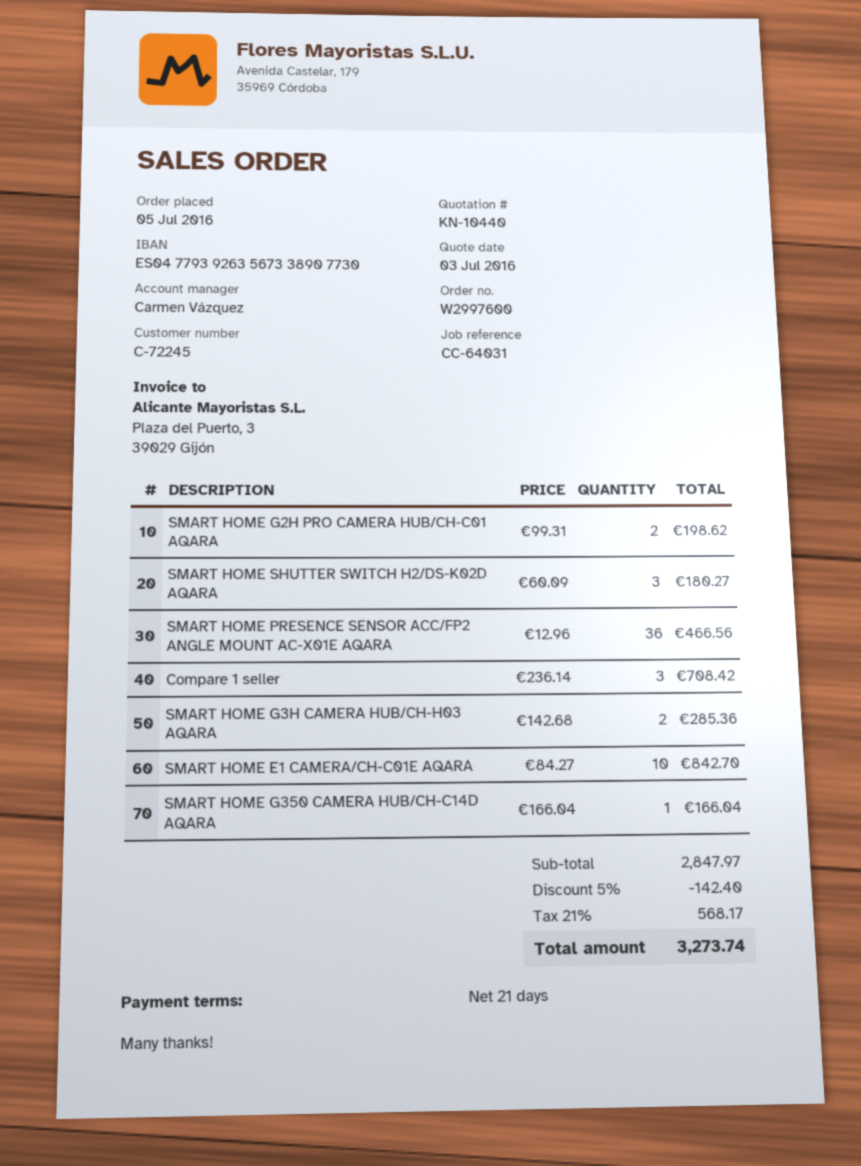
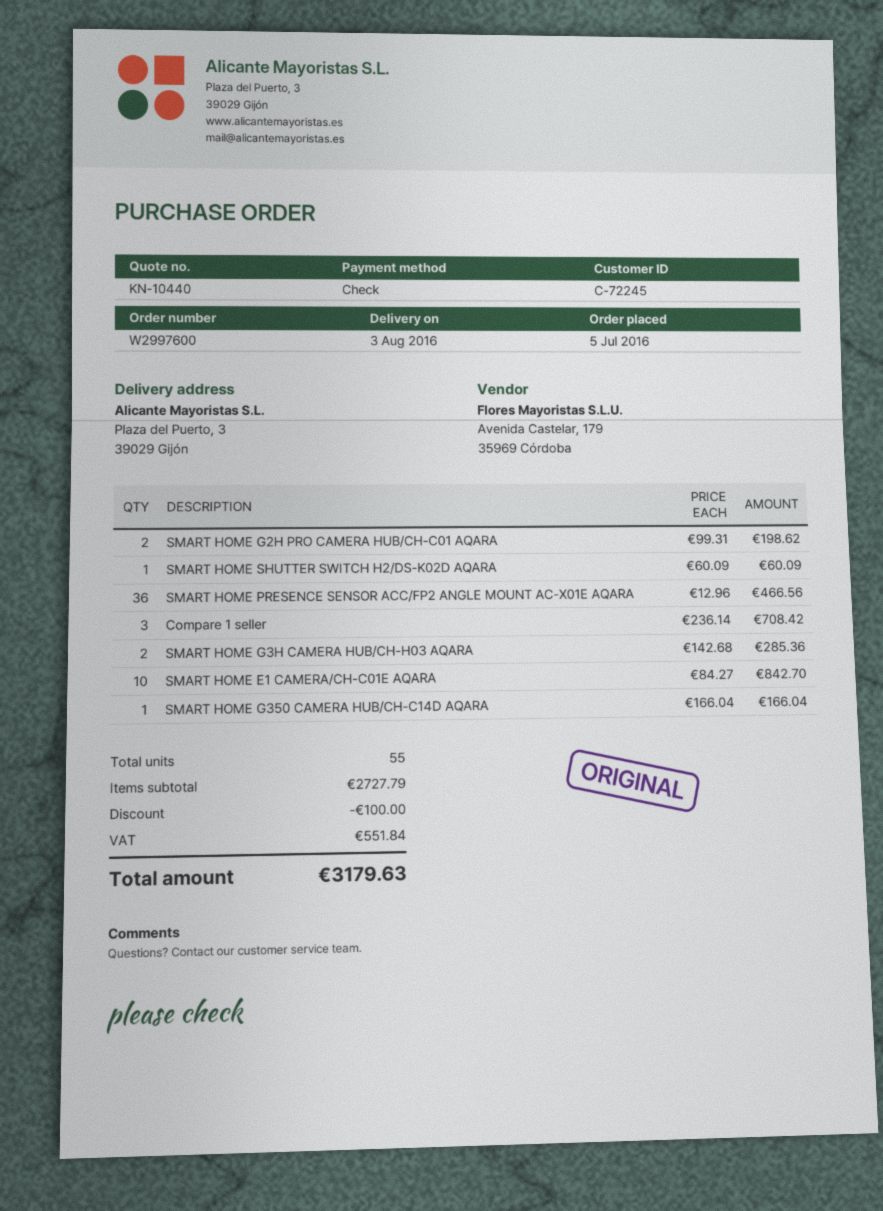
SMART HOME SHUTTER SWITCH H2/DS-K02D AQARA: 3 x 60.09 = 180.27 -> 1 x 60.09 = 60.09
subtotal: 2847.97 -> 2727.79
discount: 142.40 -> 100.00
tax: 568.17 -> 551.84
total: 3273.74 -> 3179.63

